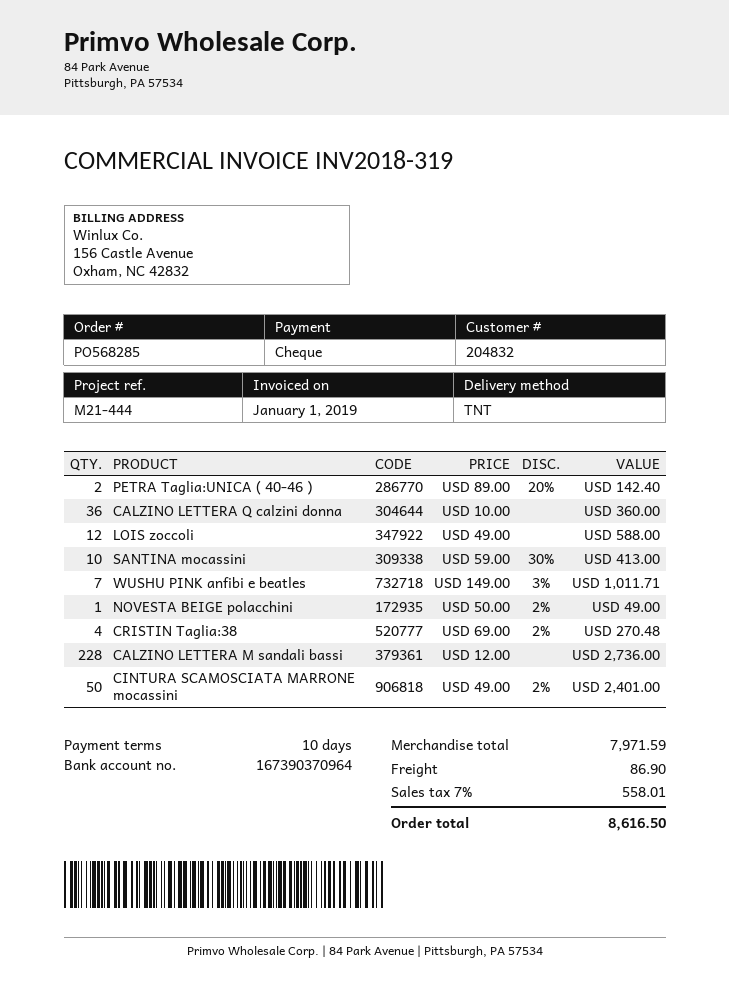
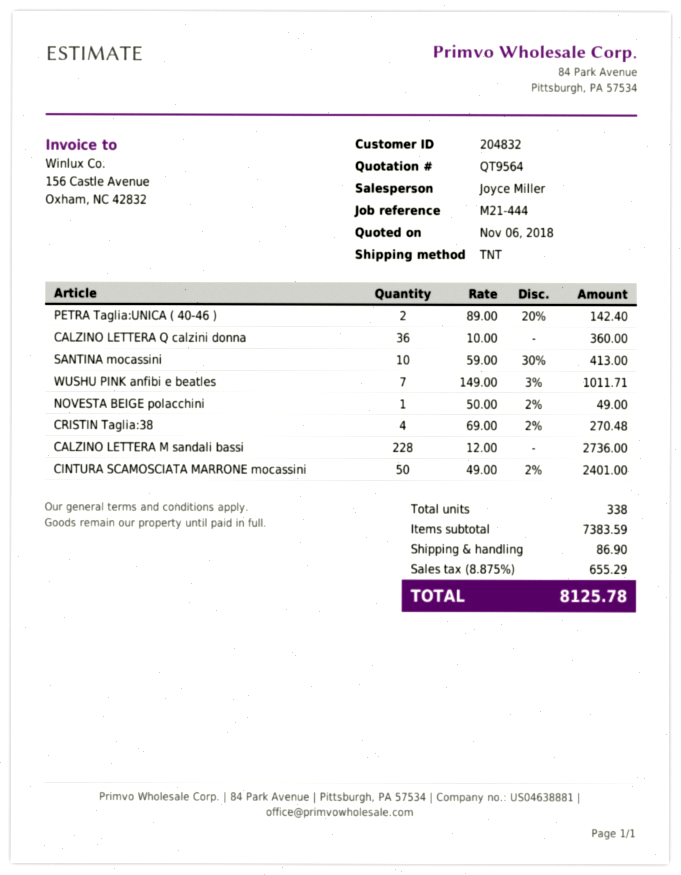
LOIS zoccoli: 12 x 49.00 = 588.00 -> none
subtotal: 7971.59 -> 7383.59
tax: 7% = 558.01 -> 8.875% = 655.29
total: 8616.50 -> 8125.78

